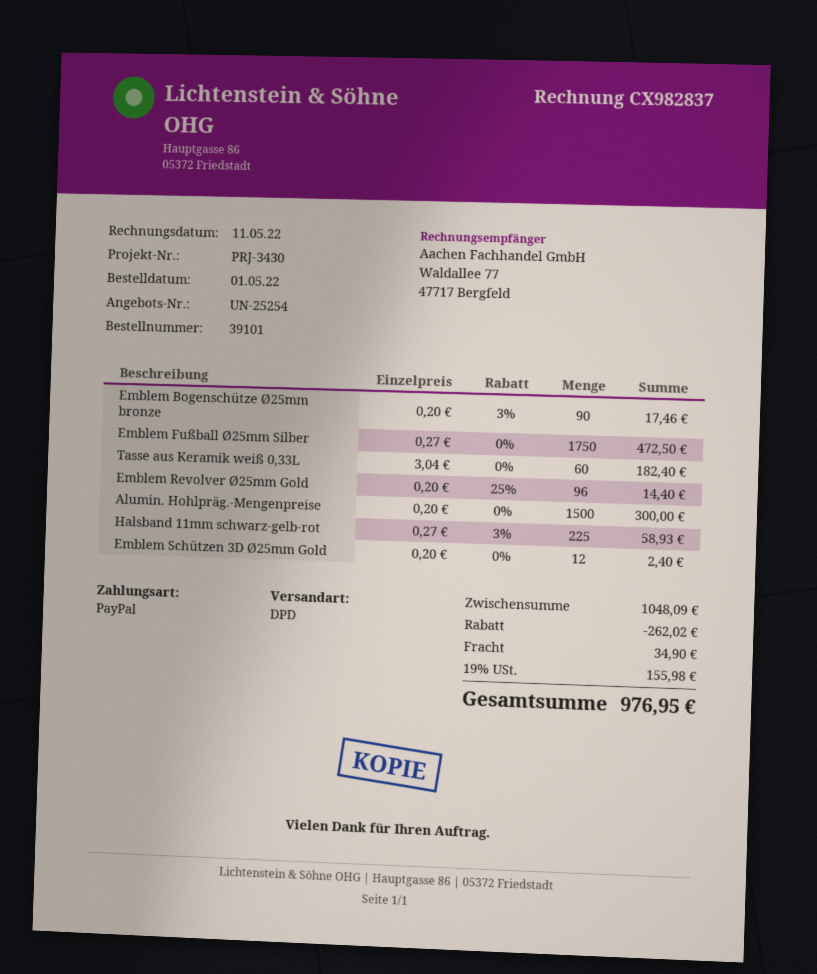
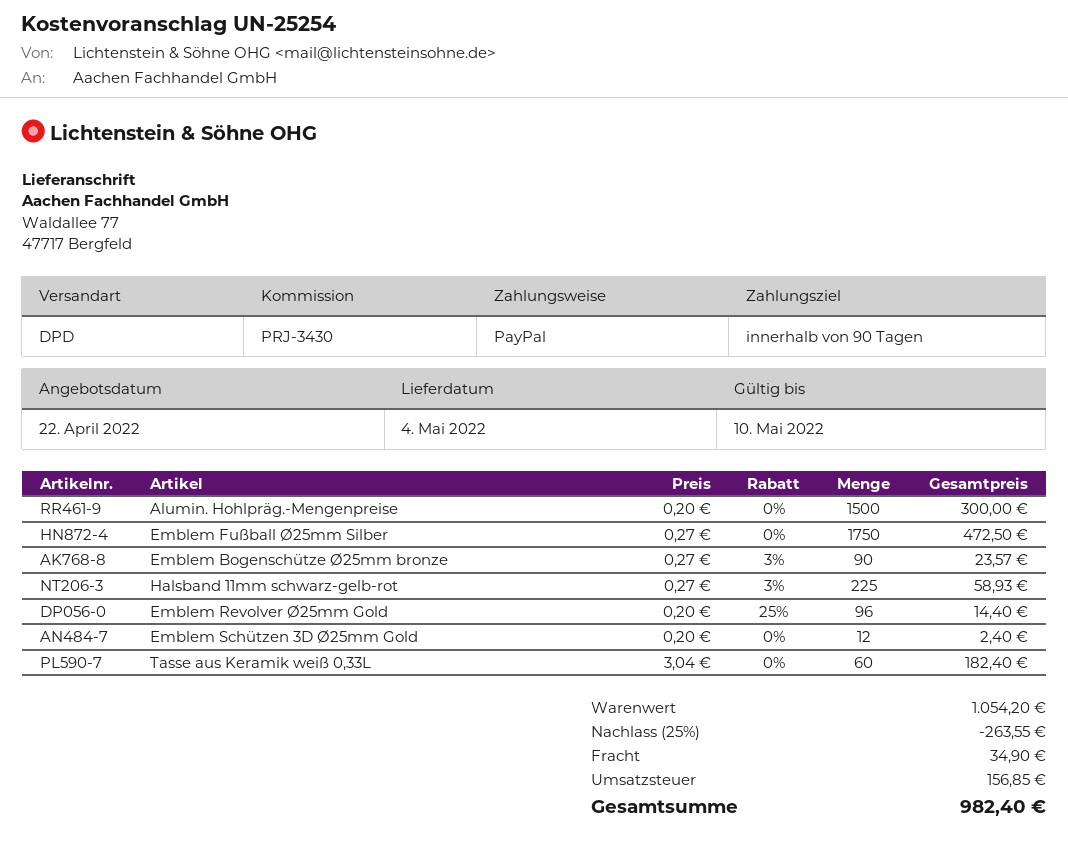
Emblem Bogenschütze Ø25mm bronze: 90 x 0.20 - 3% = 17.46 -> 90 x 0.27 - 3% = 23.57
subtotal: 1048.09 -> 1054.20
discount: 262.02 -> 263.55
tax: 155.98 -> 156.85
total: 976.95 -> 982.40

